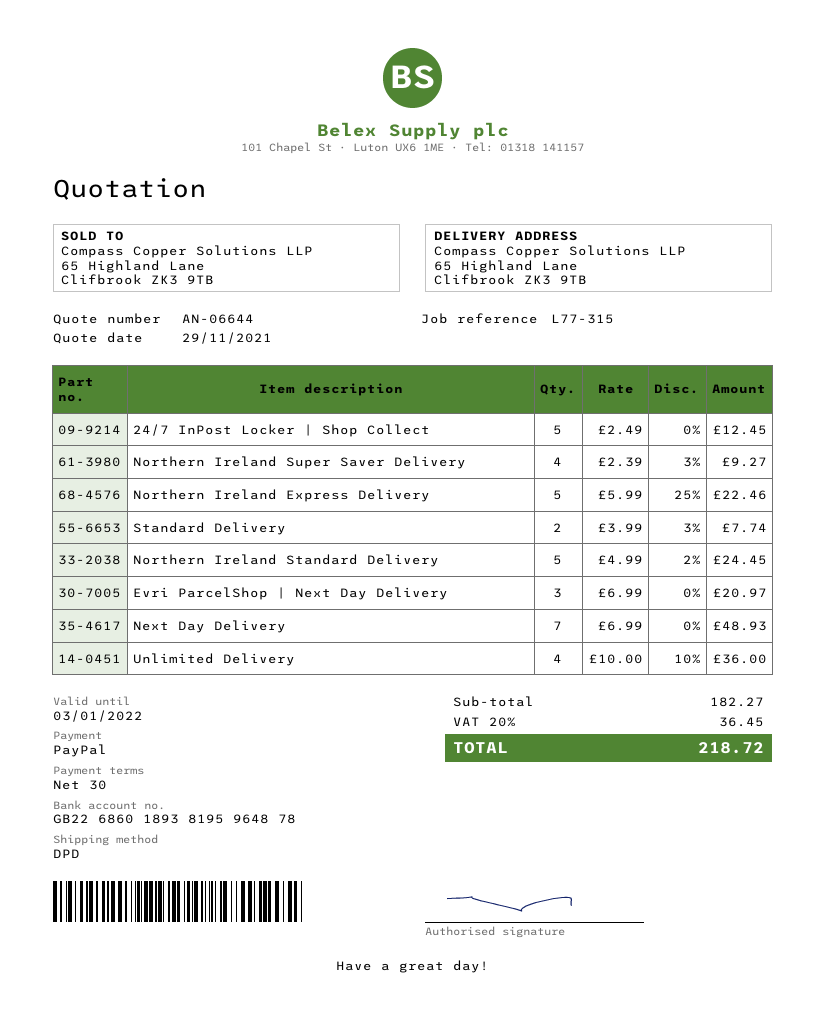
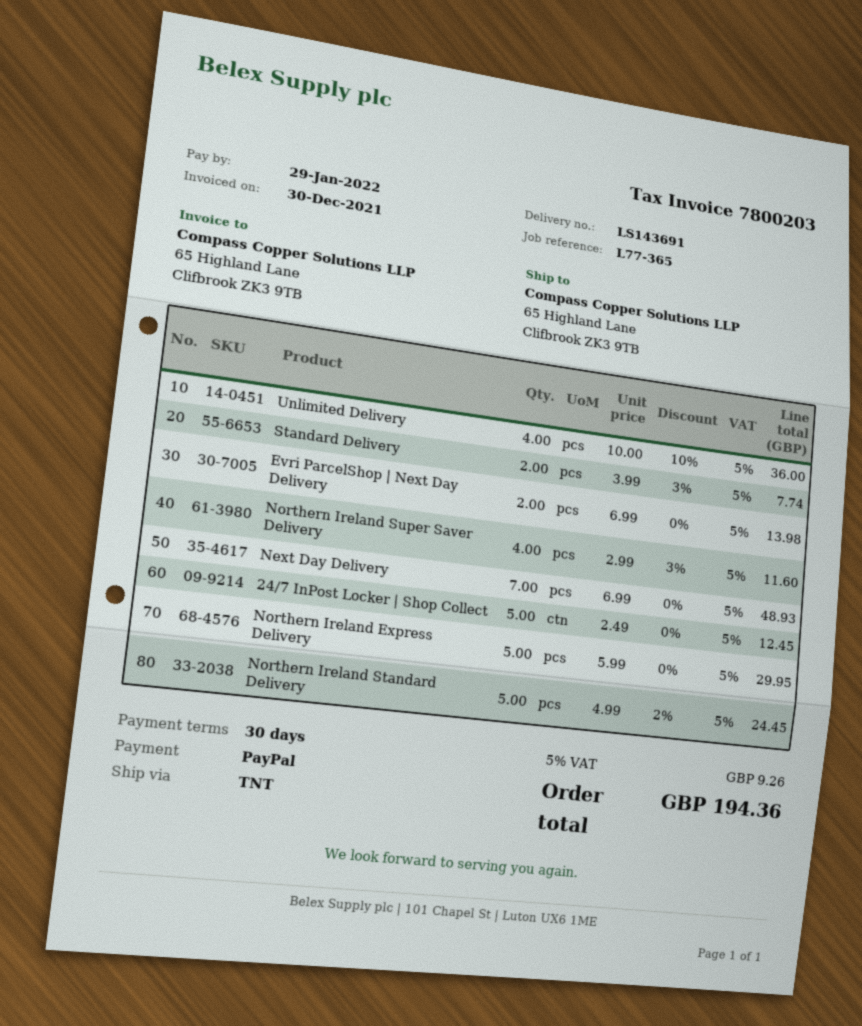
reference: L77-315 -> L77-365
shipping method: DPD -> TNT
Northern Ireland Super Saver Delivery: 4 x 2.39 - 3% = 9.27 -> 4 x 2.99 - 3% = 11.60
Northern Ireland Express Delivery: 5 x 5.99 - 25% = 22.46 -> 5 x 5.99 = 29.95
Evri ParcelShop | Next Day Delivery: 3 x 6.99 = 20.97 -> 2 x 6.99 = 13.98
tax: 20% = 36.45 -> 5% = 9.26
total: 218.72 -> 194.36

